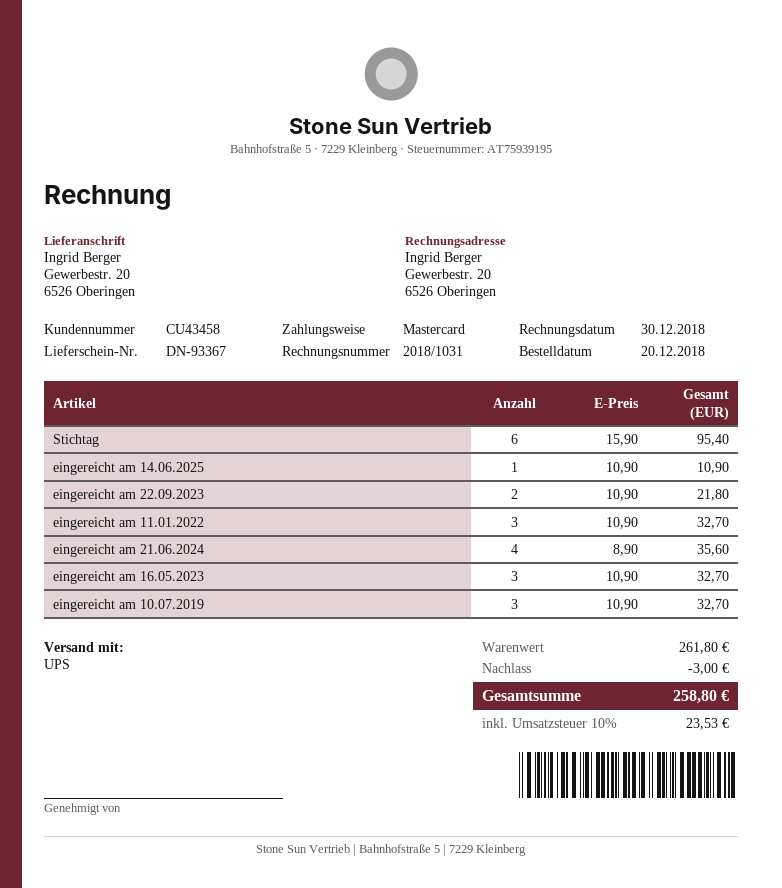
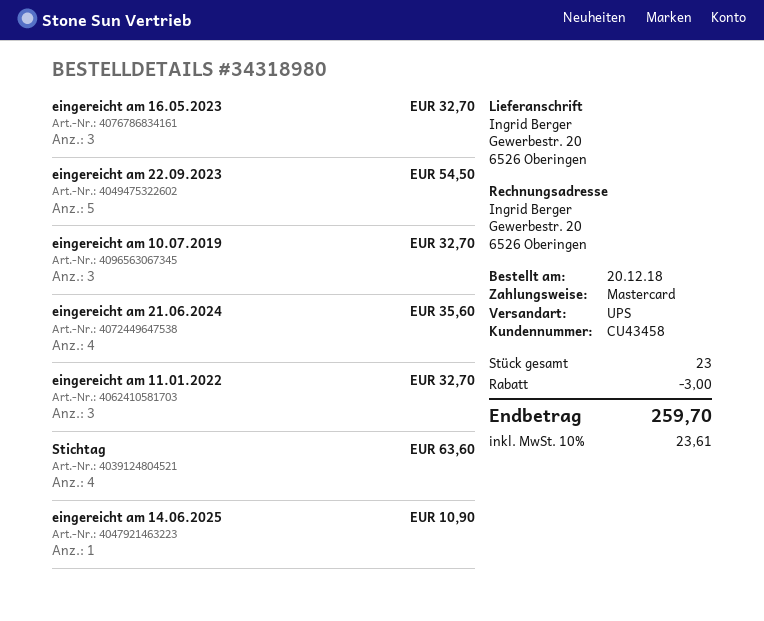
Stichtag: 6 for 95.40 -> 4 for 63.60
eingereicht am 22.09.2023: 2 for 21.80 -> 5 for 54.50
tax: 10% = 23.53 -> 10% = 23.61
total: 258.80 -> 259.70

